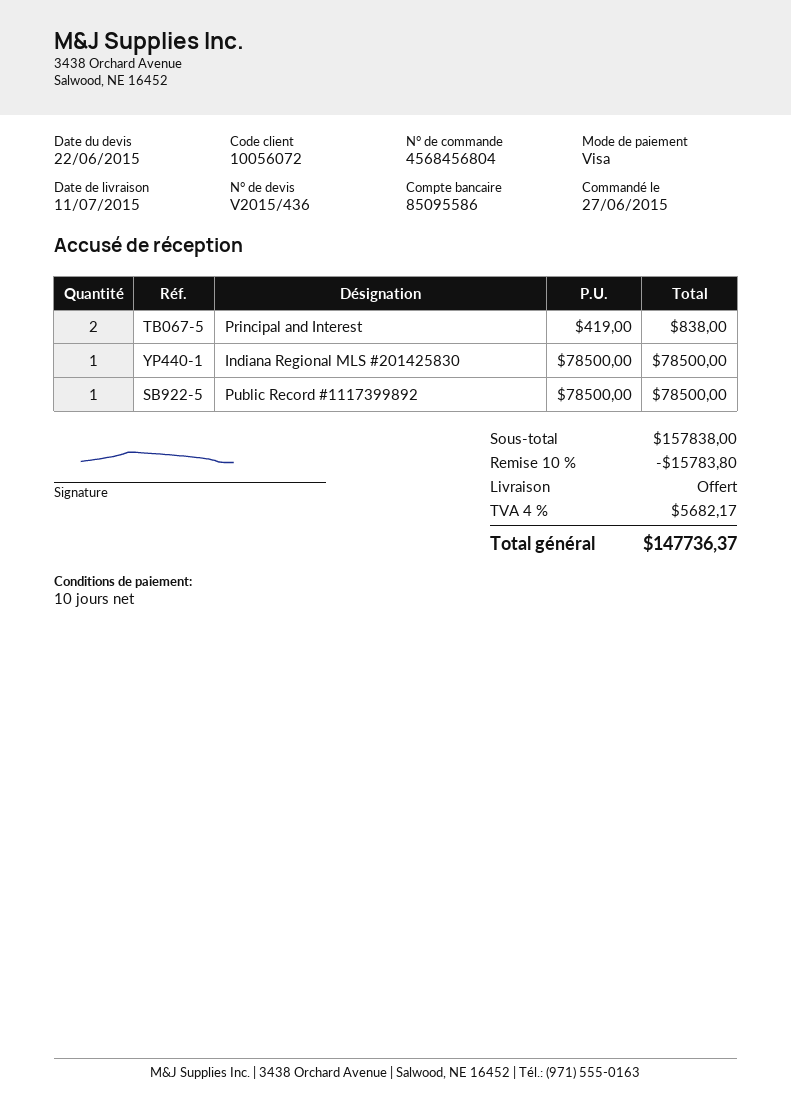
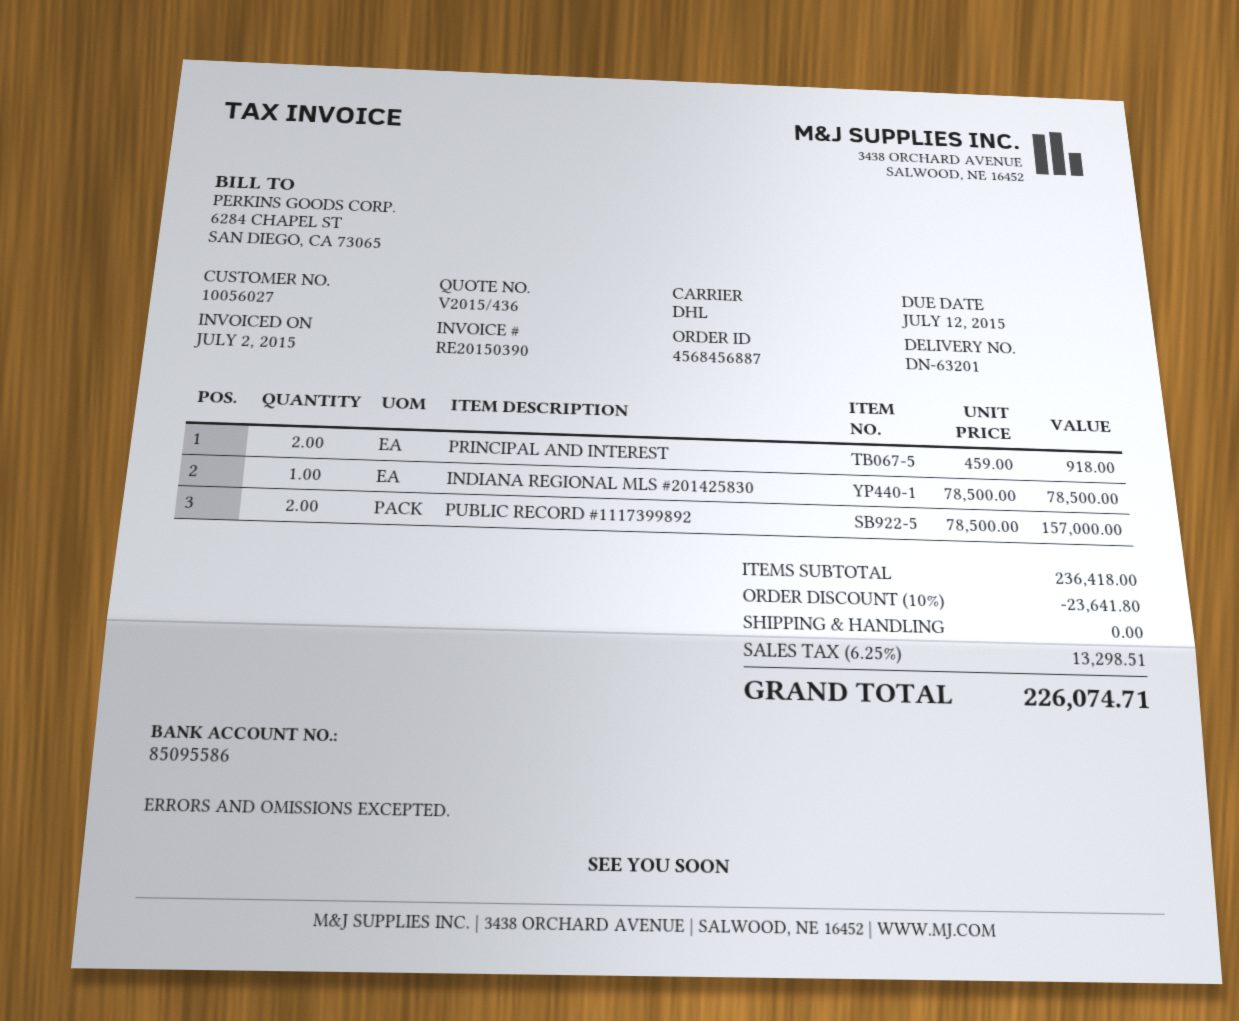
order number: 4568456804 -> 4568456887
customer number: 10056072 -> 10056027
Principal and Interest: 2 x 419.00 = 838.00 -> 2 x 459.00 = 918.00
Public Record #1117399892: 1 x 78500.00 = 78500.00 -> 2 x 78500.00 = 157000.00
subtotal: 157838.00 -> 236418.00
discount: 10% = 15783.80 -> 10% = 23641.80
tax: 4% = 5682.17 -> 6.25% = 13298.51
total: 147736.37 -> 226074.71

